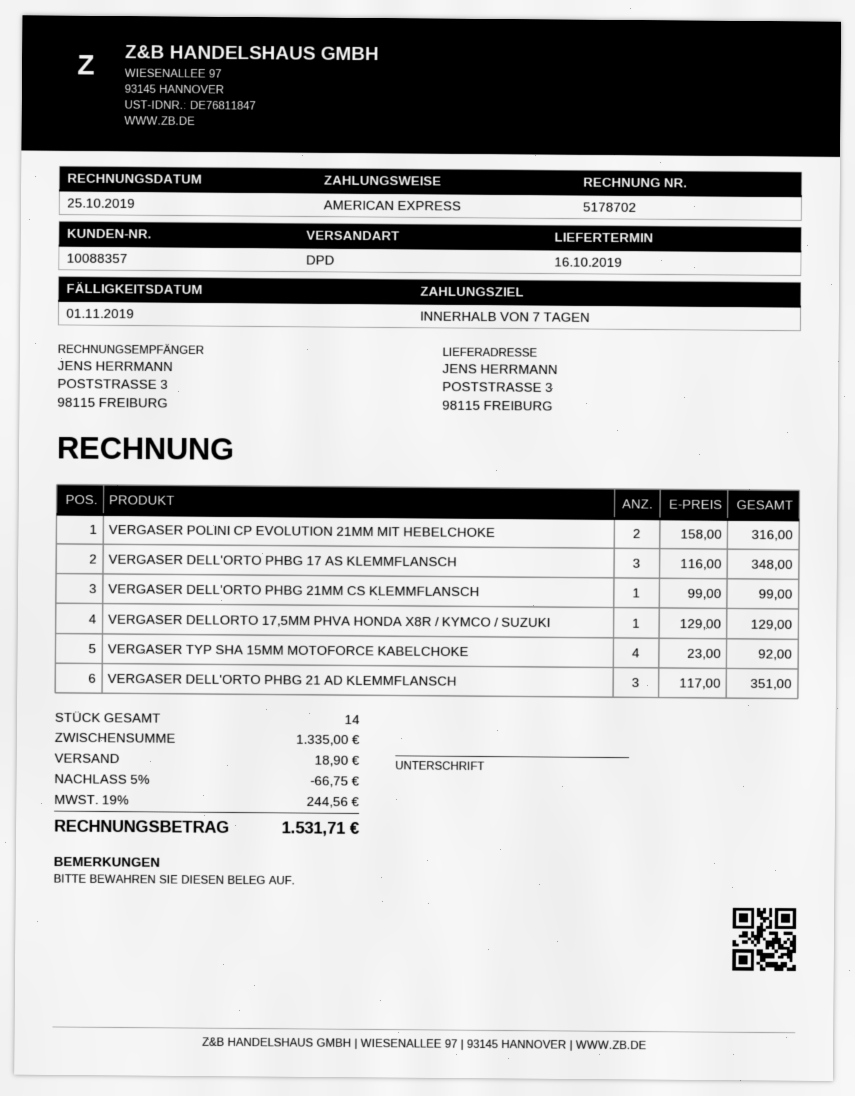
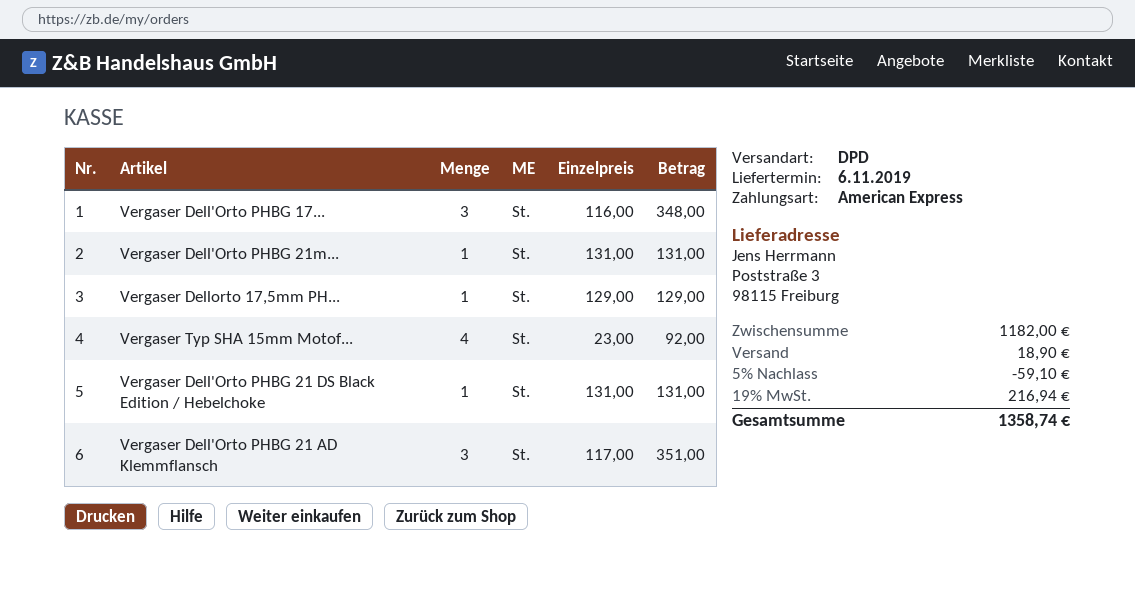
delivery date: 2019-10-16 -> 2019-11-06
VERGASER POLINI CP EVOLUTION 21MM MIT HEBELCHOKE: 2 x 158.00 = 316.00 -> none
VERGASER DELL'ORTO PHBG 21MM CS KLEMMFLANSCH: 1 x 99.00 = 99.00 -> 1 x 131.00 = 131.00
Vergaser Dell'Orto PHBG 21 DS Black Edition / Hebelchoke: none -> 1 x 131.00 = 131.00
subtotal: 1335.00 -> 1182.00
discount: 5% = 66.75 -> 5% = 59.10
tax: 19% = 244.56 -> 19% = 216.94
total: 1531.71 -> 1358.74

